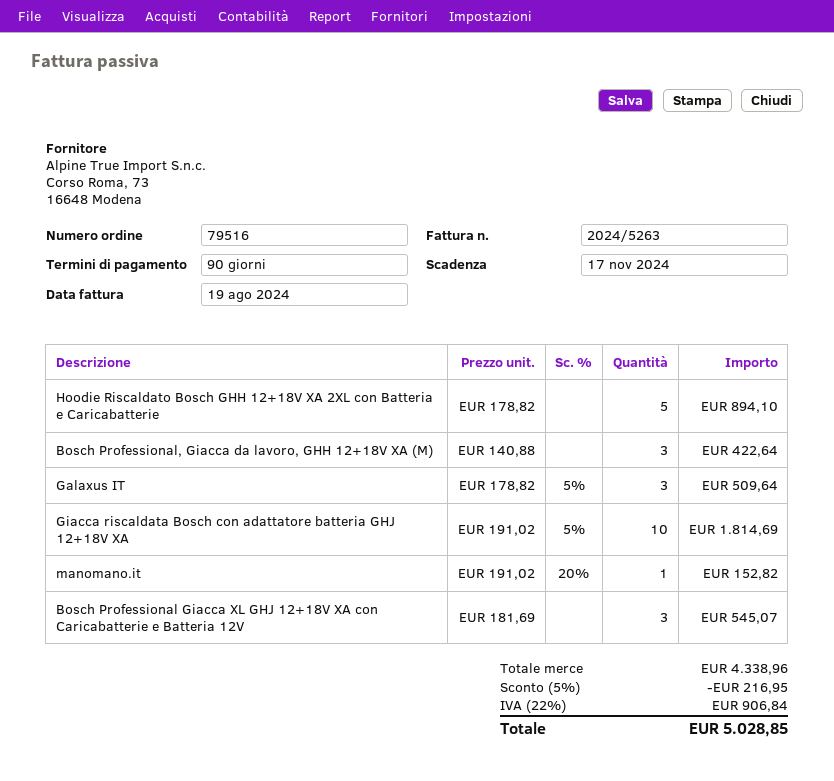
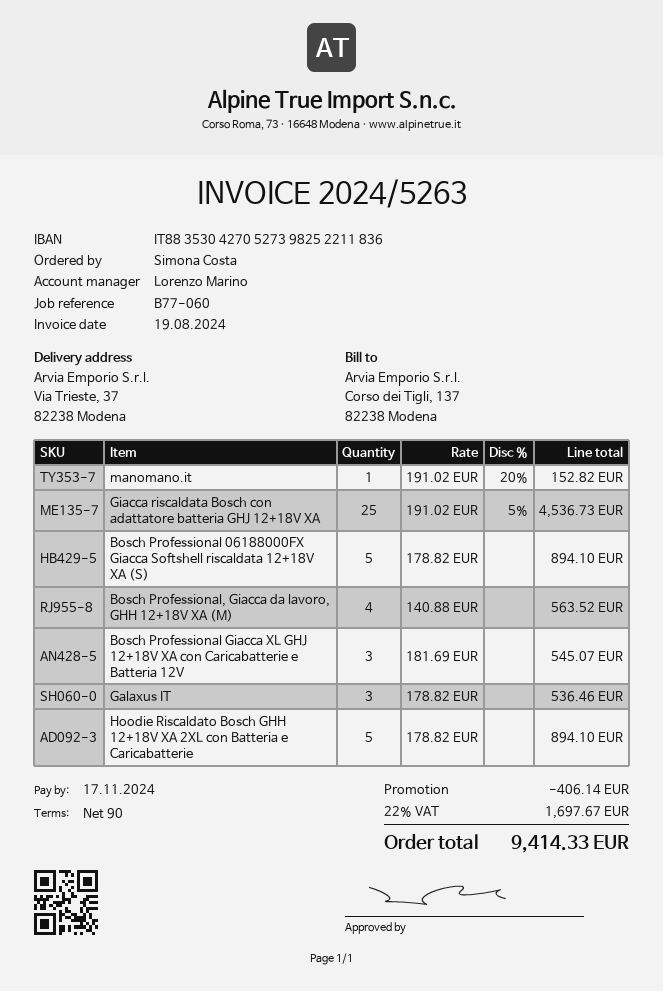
Bosch Professional, Giacca da lavoro, GHH 12+18V XA (M): 3 x 140.88 = 422.64 -> 4 x 140.88 = 563.52
Galaxus IT: 3 x 178.82 - 5% = 509.64 -> 3 x 178.82 = 536.46
Giacca riscaldata Bosch con adattatore batteria GHJ 12+18V XA: 10 x 191.02 - 5% = 1814.69 -> 25 x 191.02 - 5% = 4536.73
Bosch Professional 06188000FX Giacca Softshell riscaldata 12+18V XA (S): none -> 5 x 178.82 = 894.10
discount: 216.95 -> 406.14
tax: 22% = 906.84 -> 22% = 1697.67
total: 5028.85 -> 9414.33

